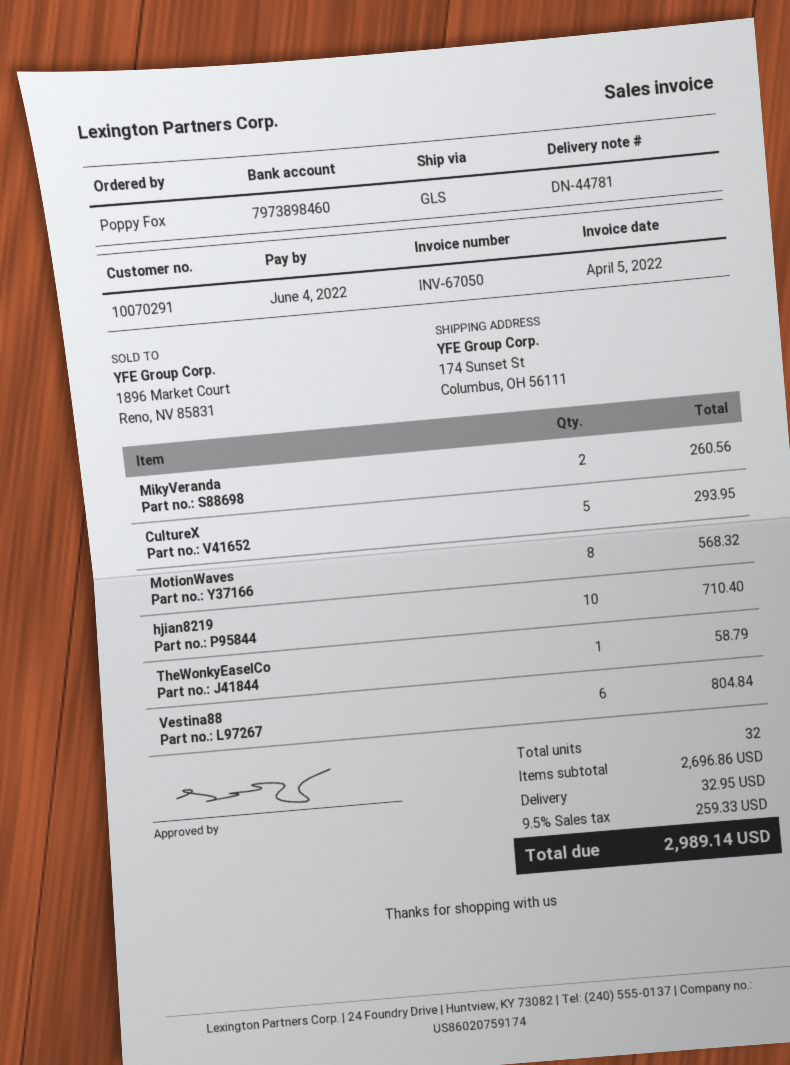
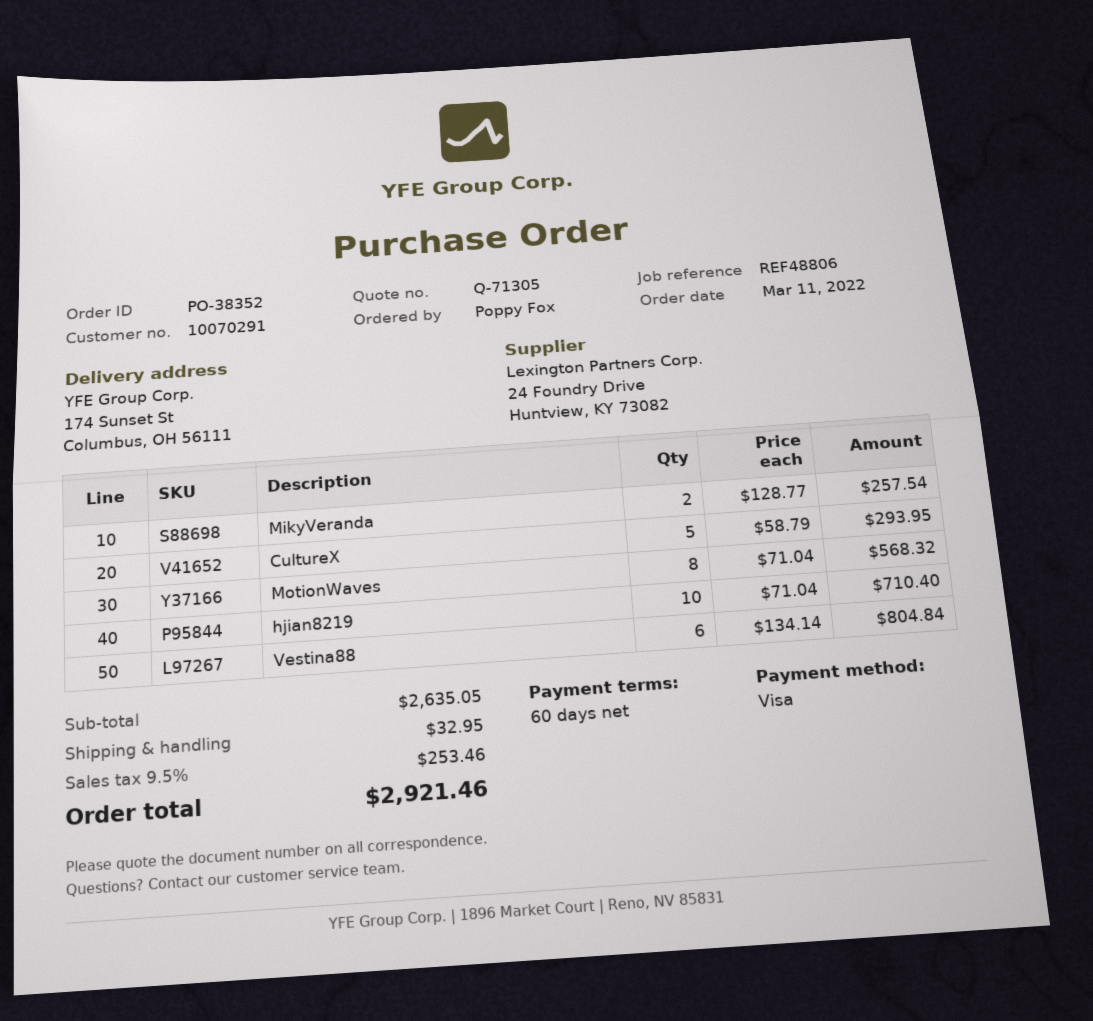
MikyVeranda: 2 for 260.56 -> 2 for 257.54
TheWonkyEaselCo: 1 for 58.79 -> none
subtotal: 2696.86 -> 2635.05
tax: 9.5% = 259.33 -> 9.5% = 253.46
total: 2989.14 -> 2921.46

